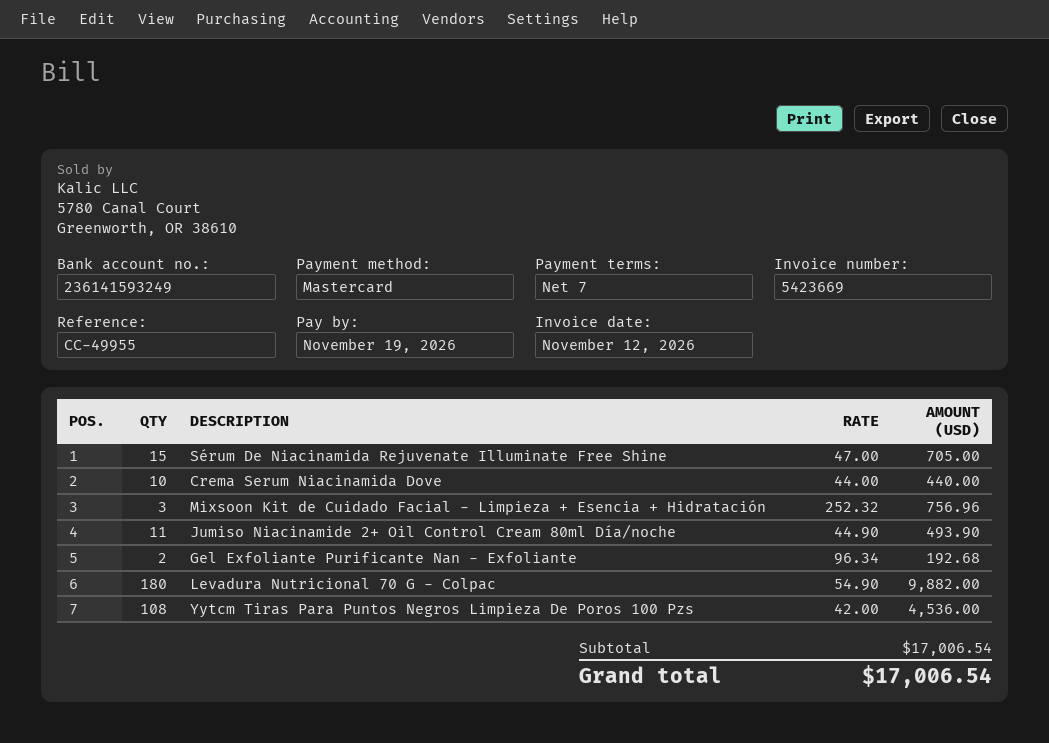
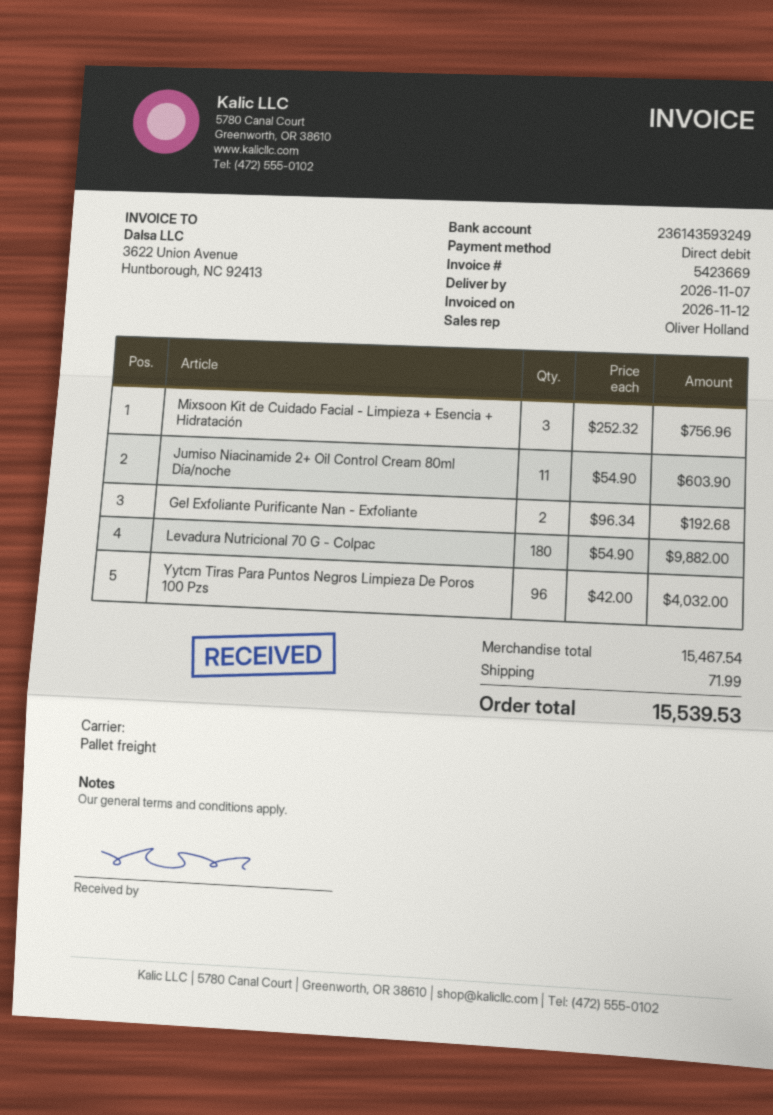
payment method: Mastercard -> direct debit
bank account: 236141593249 -> 236143593249
Sérum De Niacinamida Rejuvenate Illuminate Free Shine: 15 x 47.00 = 705.00 -> none
Crema Serum Niacinamida Dove: 10 x 44.00 = 440.00 -> none
Jumiso Niacinamide 2+ Oil Control Cream 80ml Día/noche: 11 x 44.90 = 493.90 -> 11 x 54.90 = 603.90
Yytcm Tiras Para Puntos Negros Limpieza De Poros 100 Pzs: 108 x 42.00 = 4536.00 -> 96 x 42.00 = 4032.00
subtotal: 17006.54 -> 15467.54
shipping: none -> 71.99
total: 17006.54 -> 15539.53

